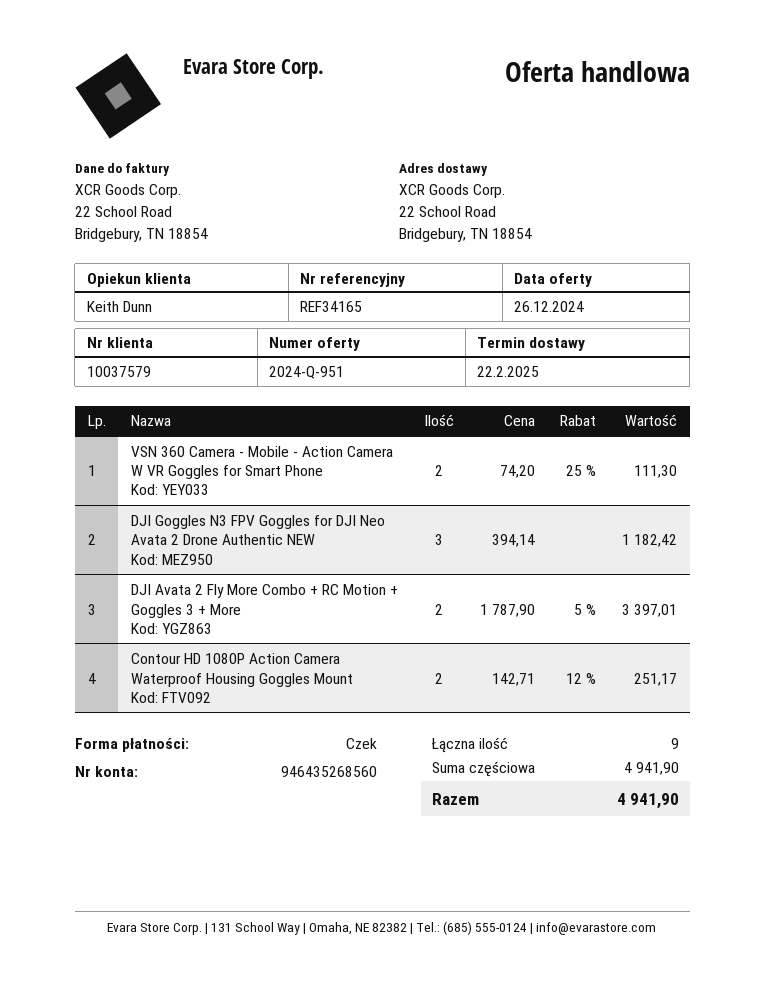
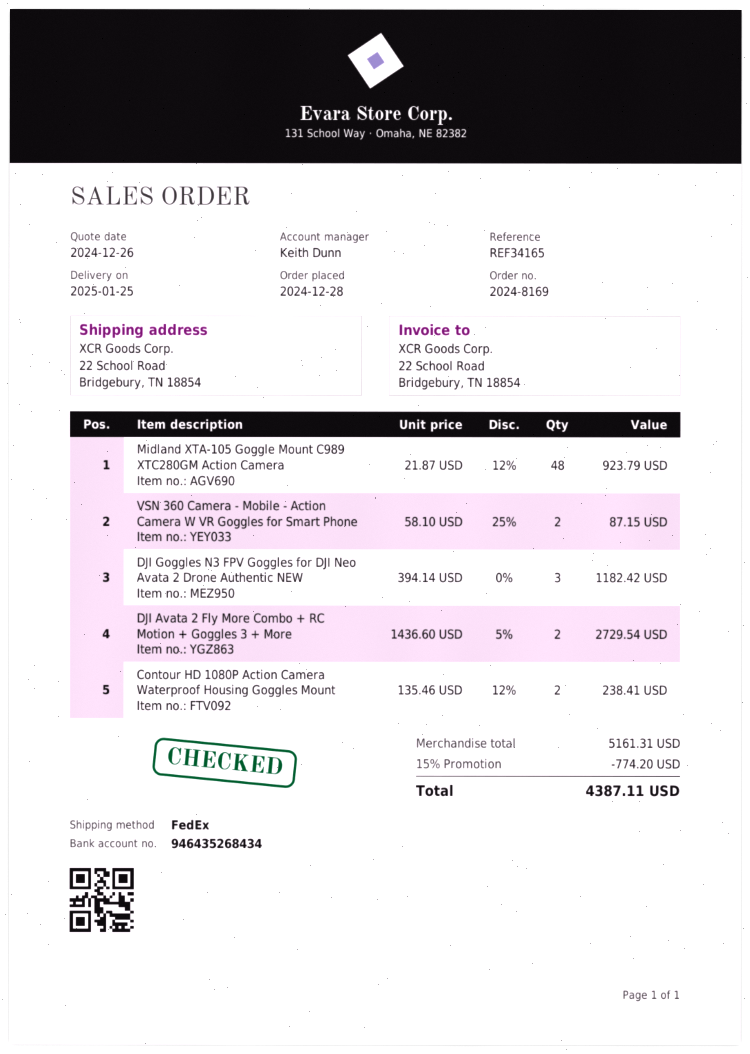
delivery date: 2025-02-22 -> 2025-01-25
bank account: 946435268560 -> 946435268434
VSN 360 Camera - Mobile - Action Camera W VR Goggles for Smart Phone: 2 x 74.20 - 25% = 111.30 -> 2 x 58.10 - 25% = 87.15
DJI Avata 2 Fly More Combo + RC Motion + Goggles 3 + More: 2 x 1787.90 - 5% = 3397.01 -> 2 x 1436.60 - 5% = 2729.54
Contour HD 1080P Action Camera Waterproof Housing Goggles Mount: 2 x 142.71 - 12% = 251.17 -> 2 x 135.46 - 12% = 238.41
Midland XTA-105 Goggle Mount C989 XTC280GM Action Camera: none -> 48 x 21.87 - 12% = 923.79
subtotal: 4941.90 -> 5161.31
discount: none -> 15% = 774.20
total: 4941.90 -> 4387.11

